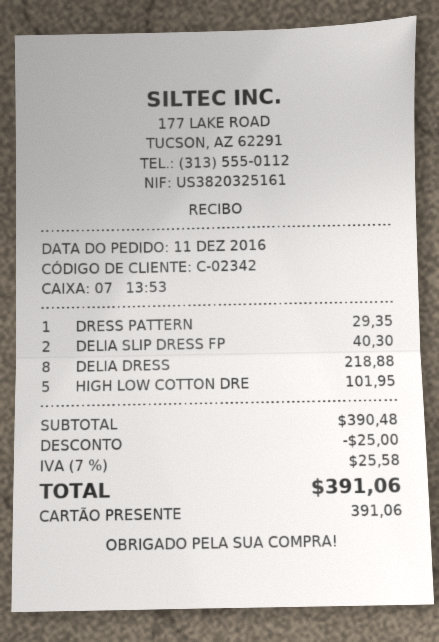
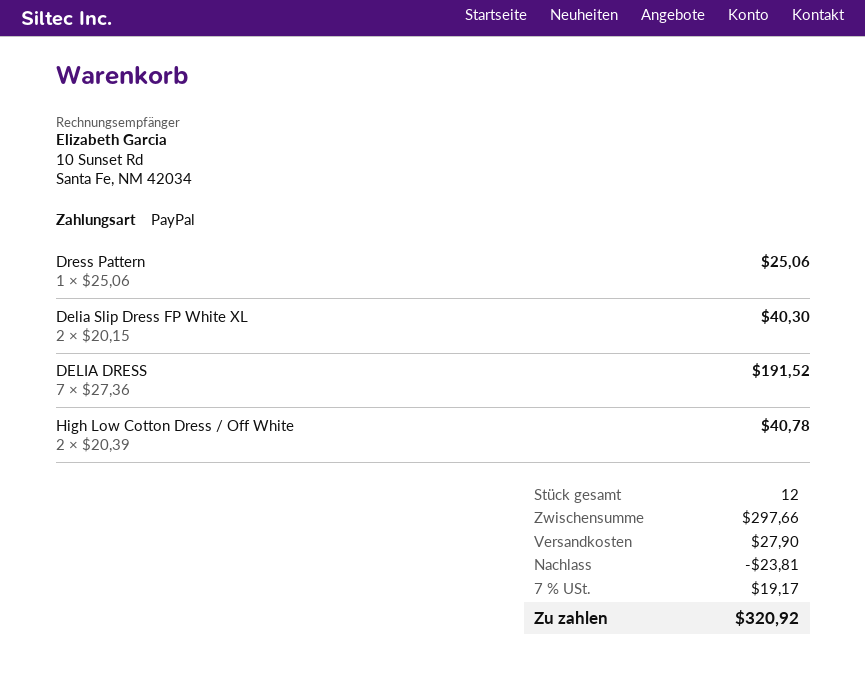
payment method: gift card -> PayPal
DRESS PATTERN: 1 for 29.35 -> 1 for 25.06
DELIA DRESS: 8 for 218.88 -> 7 for 191.52
HIGH LOW COTTON DRE: 5 for 101.95 -> 2 for 40.78
subtotal: 390.48 -> 297.66
discount: 25.00 -> 23.81
shipping: none -> 27.90
tax: 7% = 25.58 -> 7% = 19.17
total: 391.06 -> 320.92

